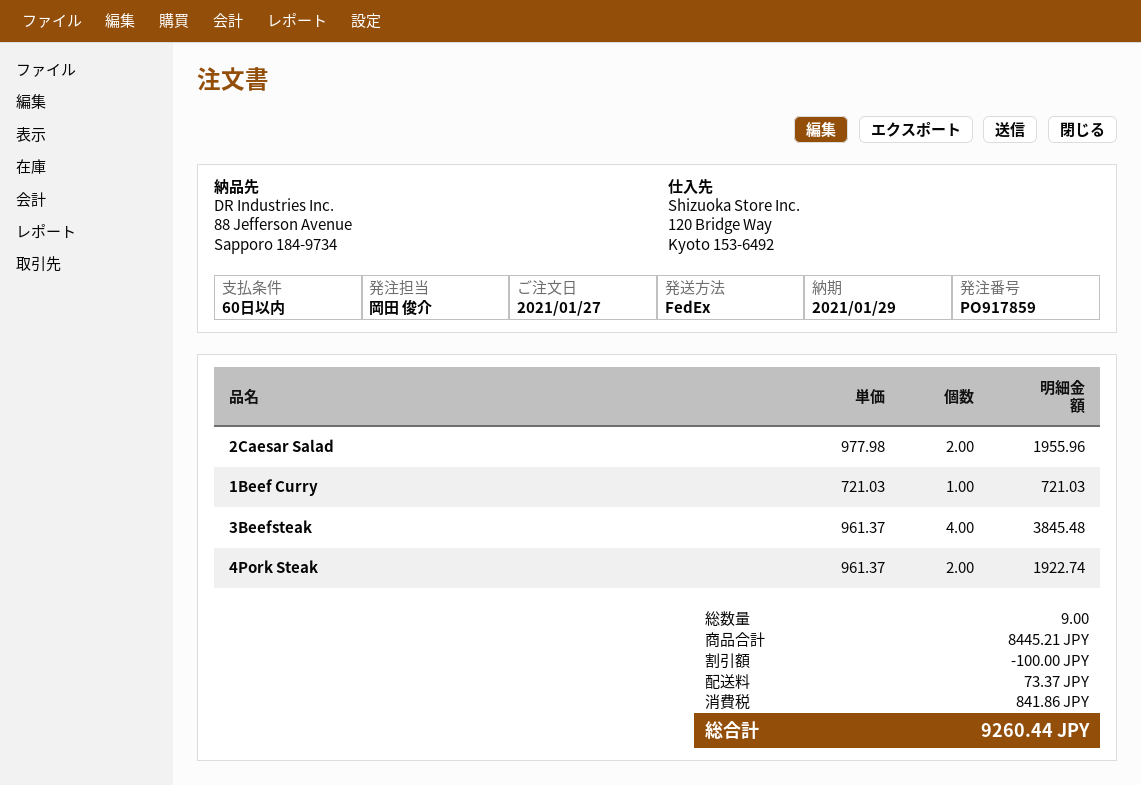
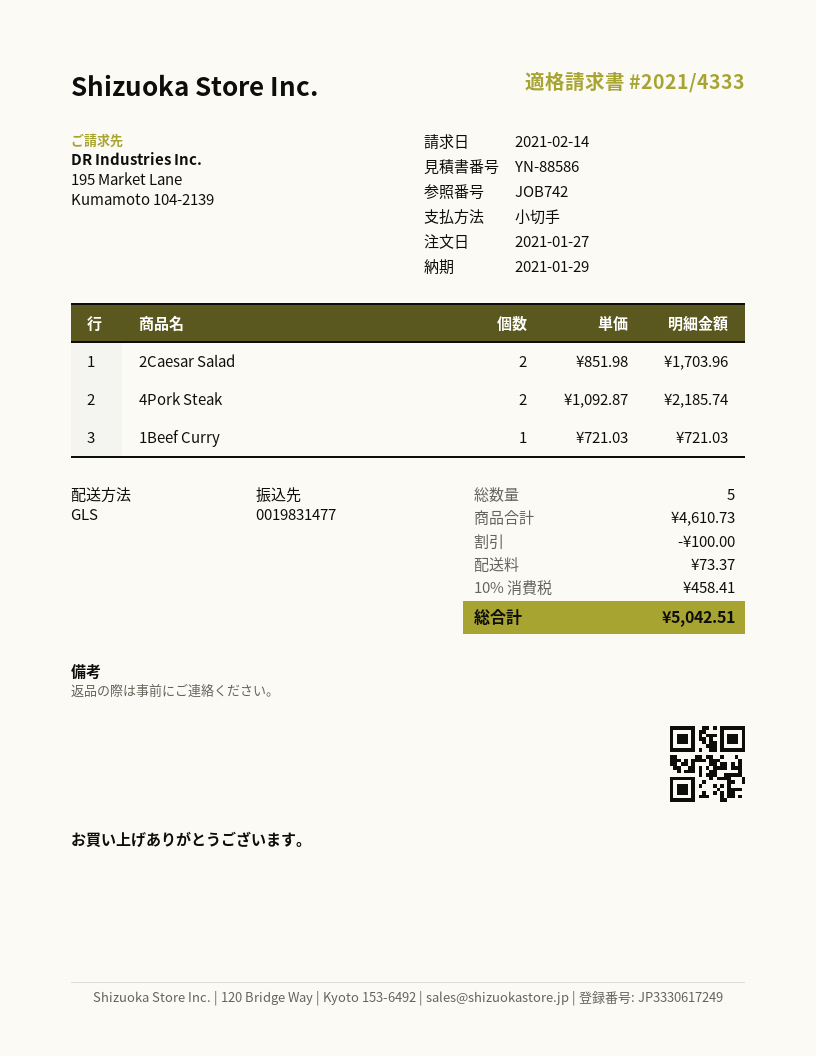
shipping method: FedEx -> GLS
2Caesar Salad: 2 x 977.98 = 1955.96 -> 2 x 851.98 = 1703.96
3Beefsteak: 4 x 961.37 = 3845.48 -> none
4Pork Steak: 2 x 961.37 = 1922.74 -> 2 x 1092.87 = 2185.74
total quantity: 9 -> 5
subtotal: 8445.21 -> 4610.73
tax: 841.86 -> 458.41
total: 9260.44 -> 5042.51

